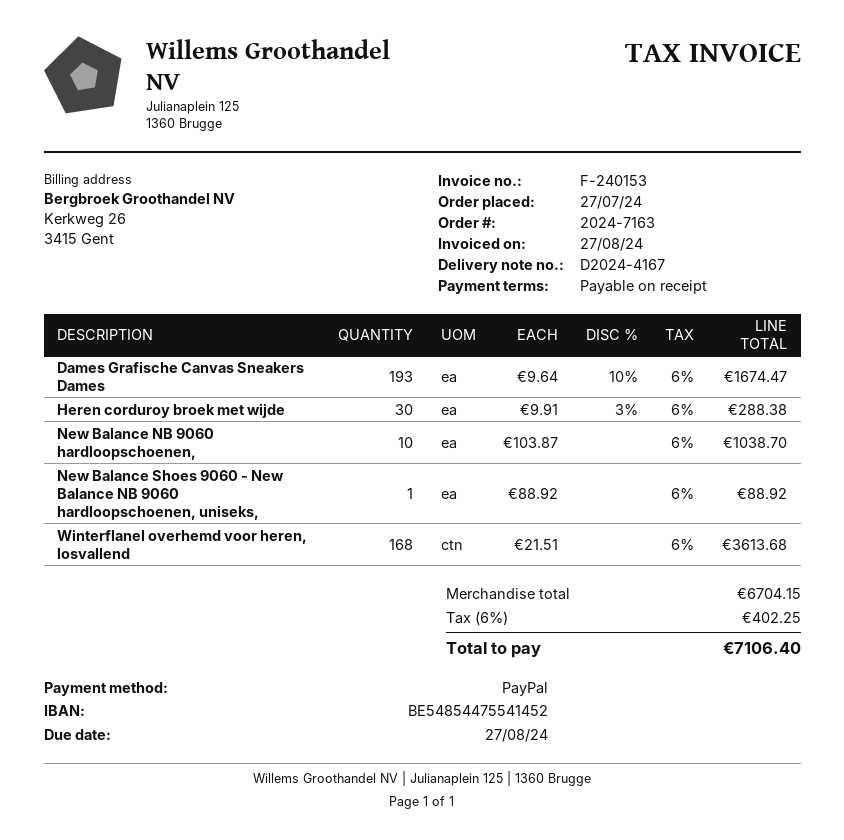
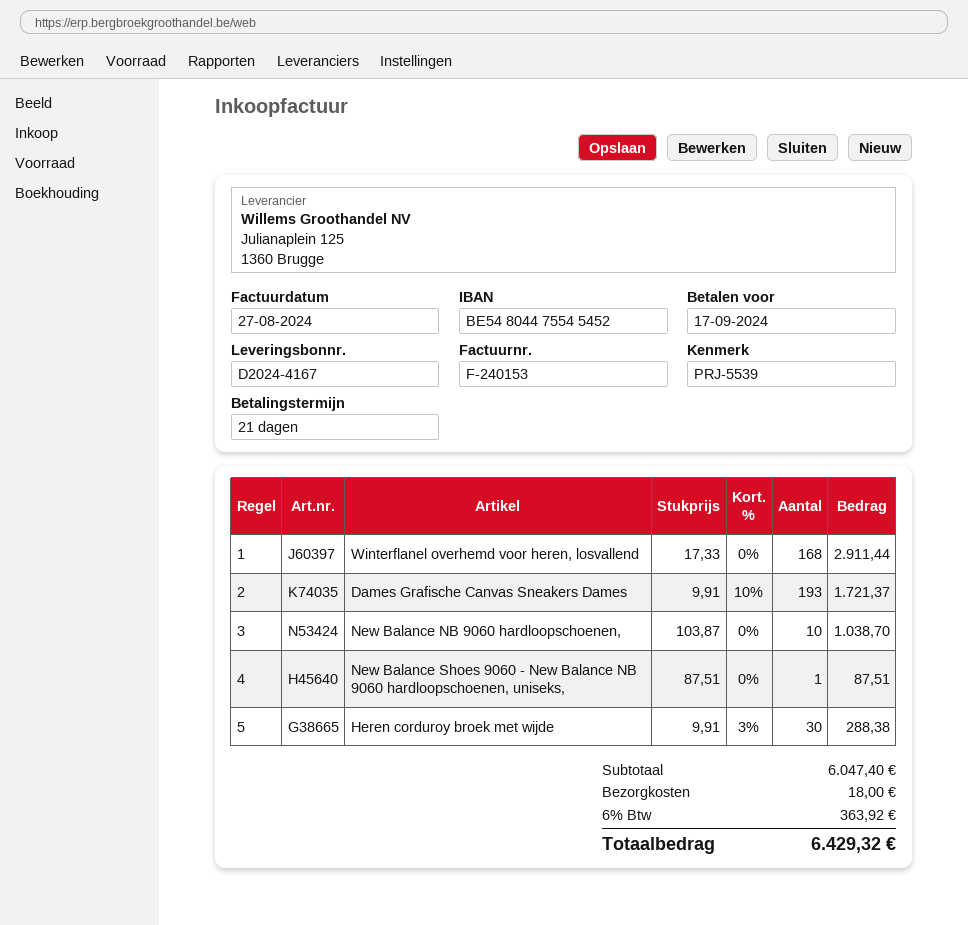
payment terms: on receipt -> 21 days
due date: 2024-08-27 -> 2024-09-17
bank account: BE54854475541452 -> BE54804475545452
Dames Grafische Canvas Sneakers Dames: 193 x 9.64 - 10% = 1674.47 -> 193 x 9.91 - 10% = 1721.37
New Balance Shoes 9060 - New Balance NB 9060 hardloopschoenen, uniseks,: 1 x 88.92 = 88.92 -> 1 x 87.51 = 87.51
Winterflanel overhemd voor heren, losvallend: 168 x 21.51 = 3613.68 -> 168 x 17.33 = 2911.44
subtotal: 6704.15 -> 6047.40
shipping: none -> 18.00
tax: 6% = 402.25 -> 6% = 363.92
total: 7106.40 -> 6429.32

